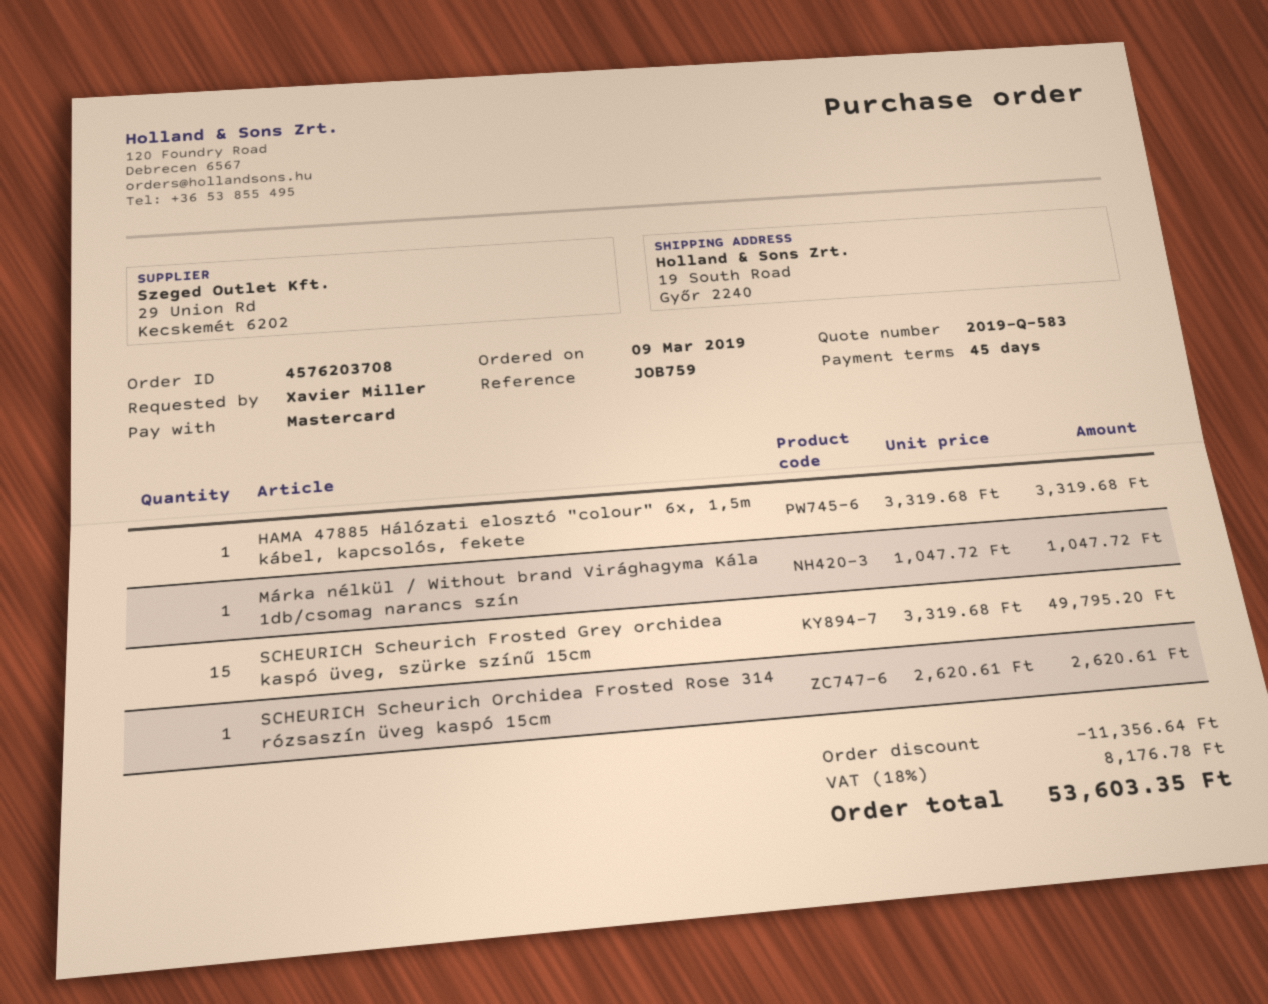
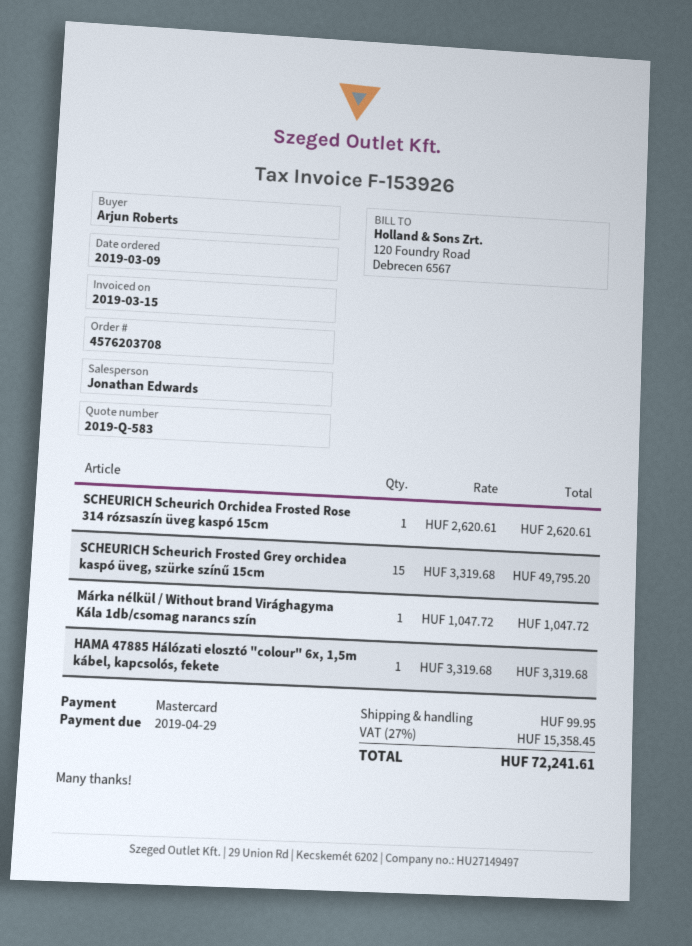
ordered by: Xavier Miller -> Arjun Roberts
discount: 11356.64 -> none
shipping: none -> 99.95
tax: 18% = 8176.78 -> 27% = 15358.45
total: 53603.35 -> 72241.61

